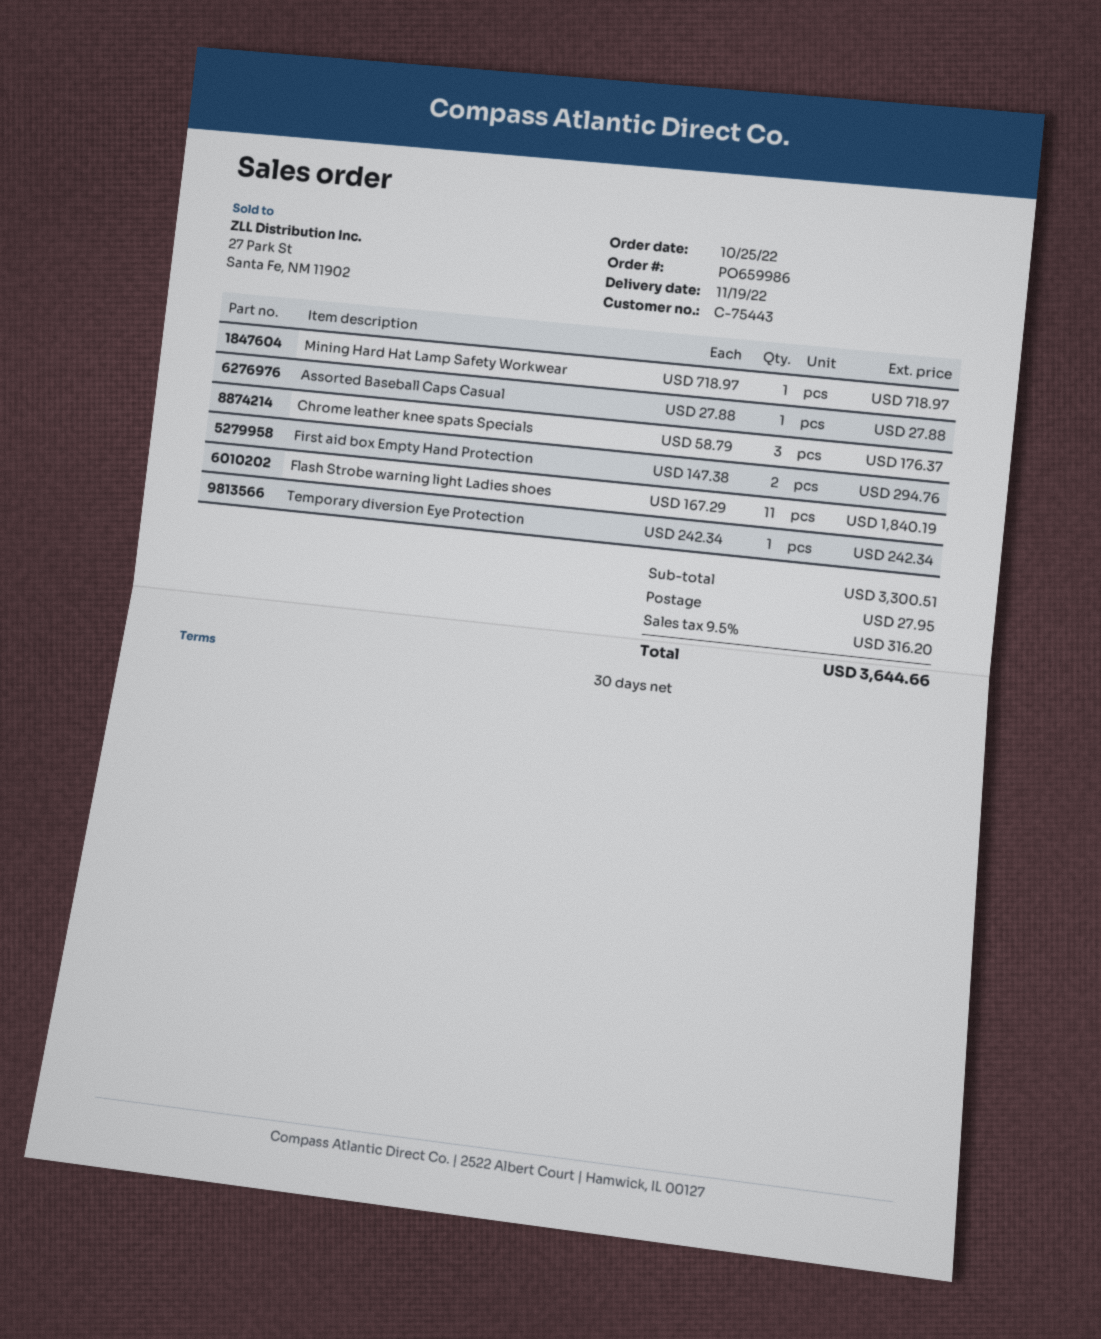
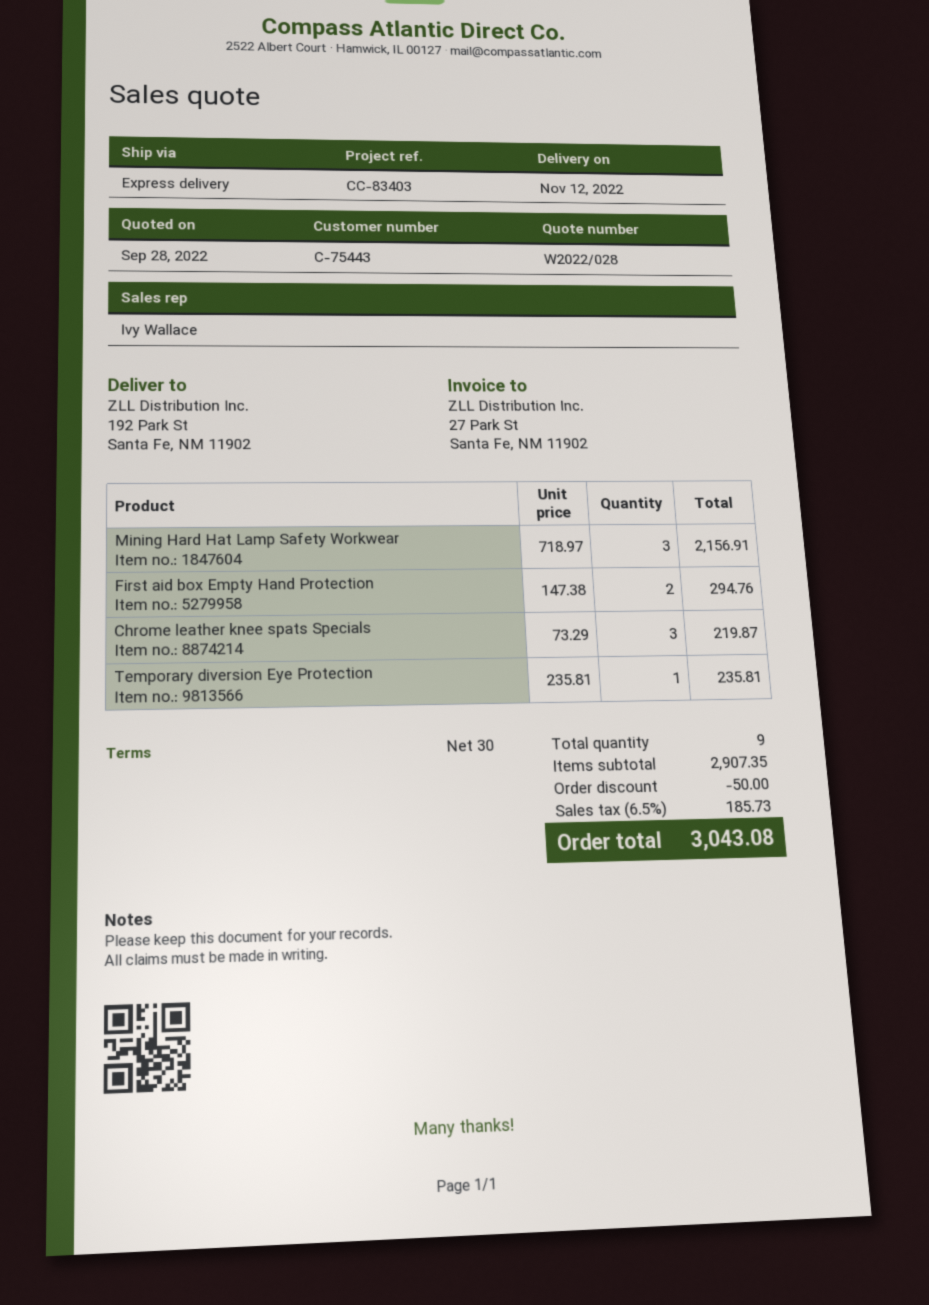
delivery date: 2022-11-19 -> 2022-11-12
Mining Hard Hat Lamp Safety Workwear: 1 x 718.97 = 718.97 -> 3 x 718.97 = 2156.91
Assorted Baseball Caps Casual: 1 x 27.88 = 27.88 -> none
Chrome leather knee spats Specials: 3 x 58.79 = 176.37 -> 3 x 73.29 = 219.87
Flash Strobe warning light Ladies shoes: 11 x 167.29 = 1840.19 -> none
Temporary diversion Eye Protection: 1 x 242.34 = 242.34 -> 1 x 235.81 = 235.81
subtotal: 3300.51 -> 2907.35
discount: none -> 50.00
shipping: 27.95 -> none
tax: 9.5% = 316.20 -> 6.5% = 185.73
total: 3644.66 -> 3043.08

